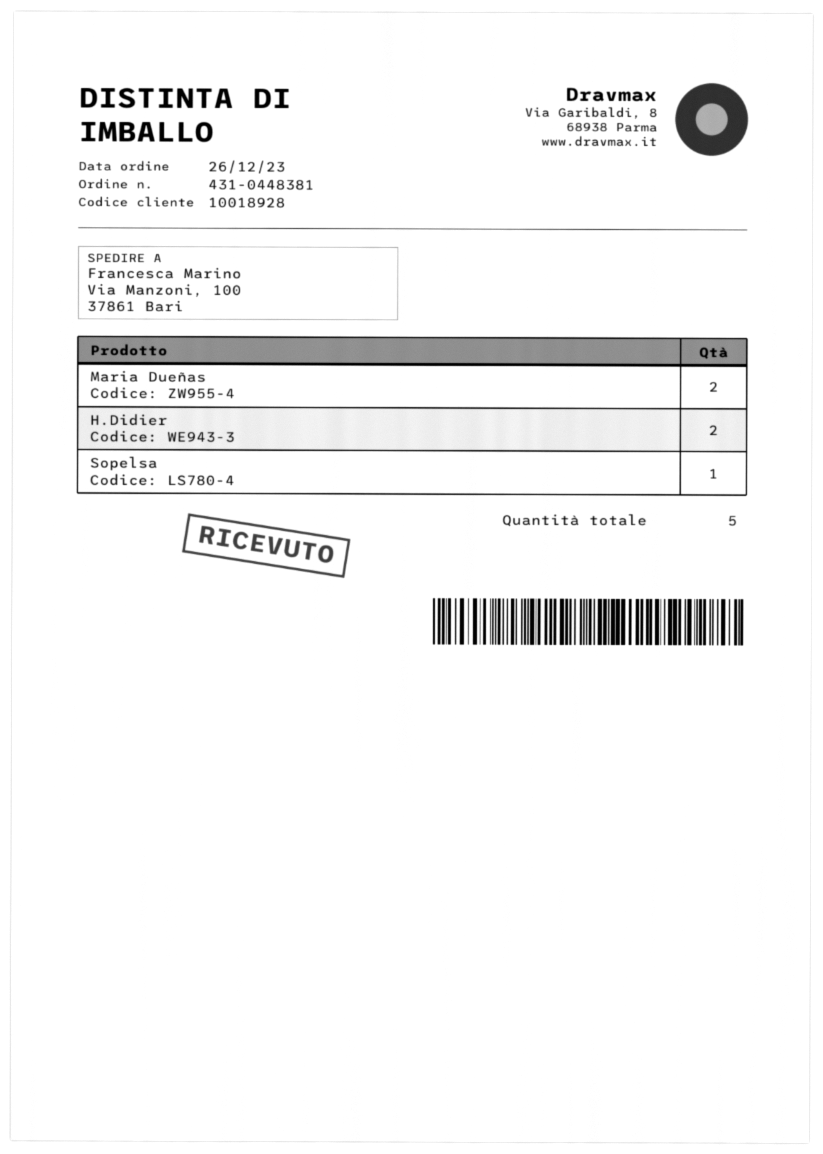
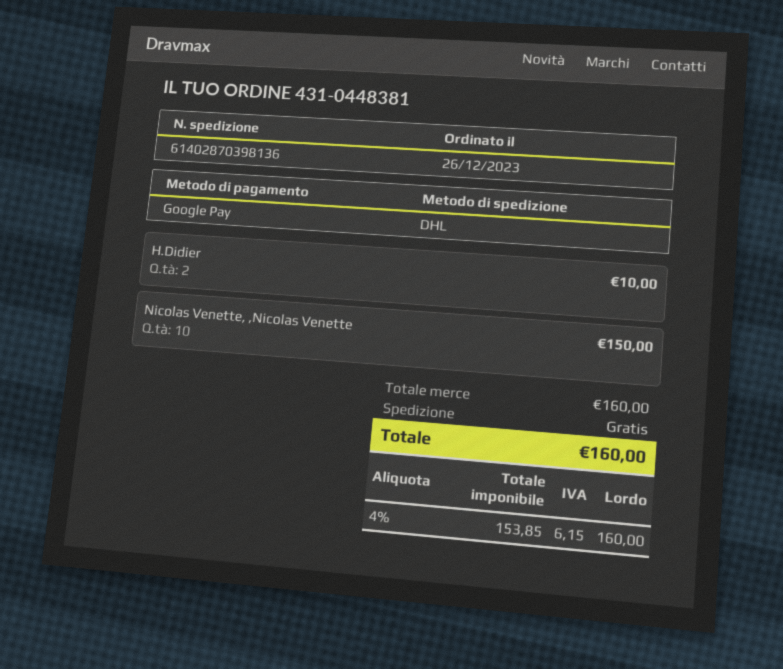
Maria Dueñas: 2 -> none
Sopelsa: 1 -> none
Nicolas Venette, ,Nicolas Venette: none -> 10

